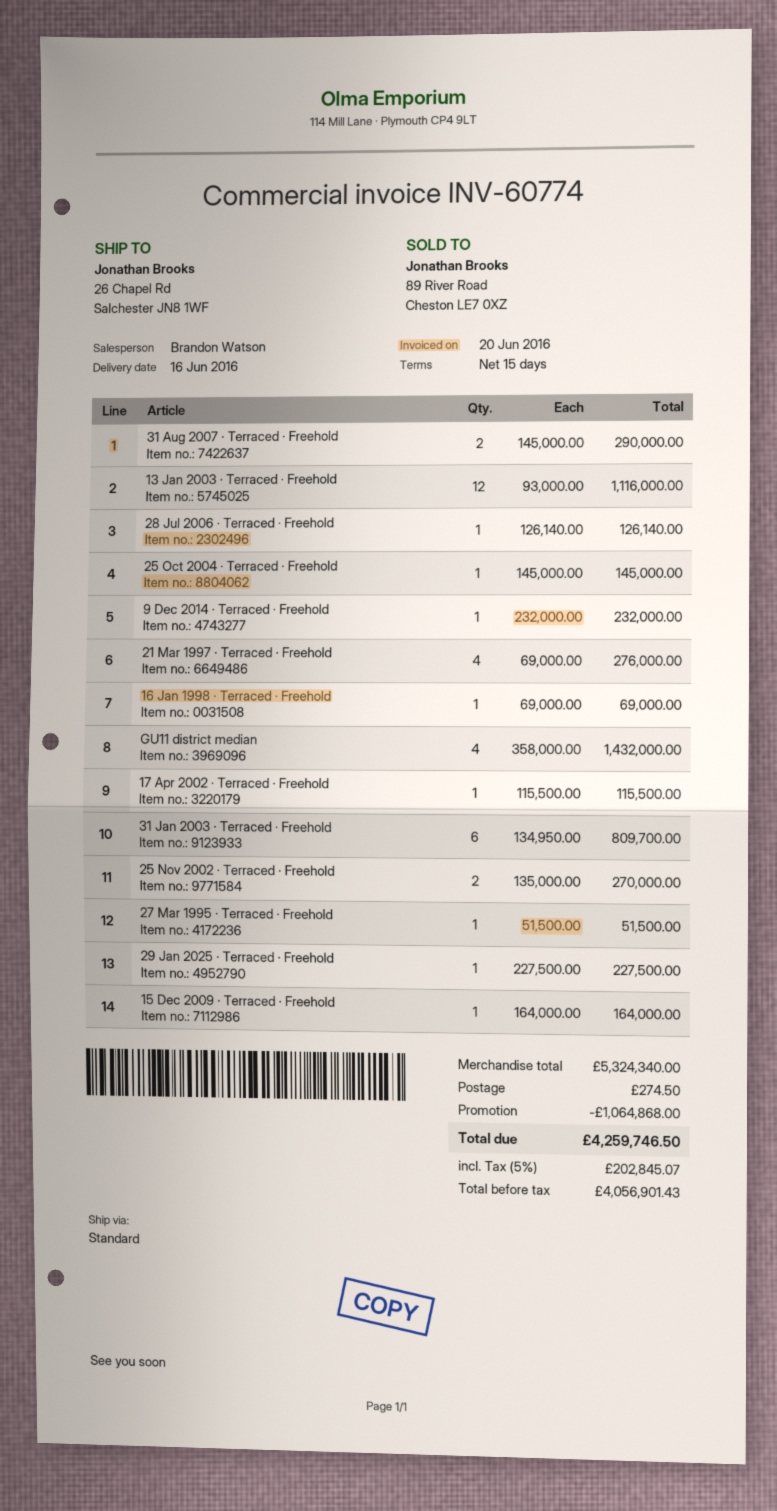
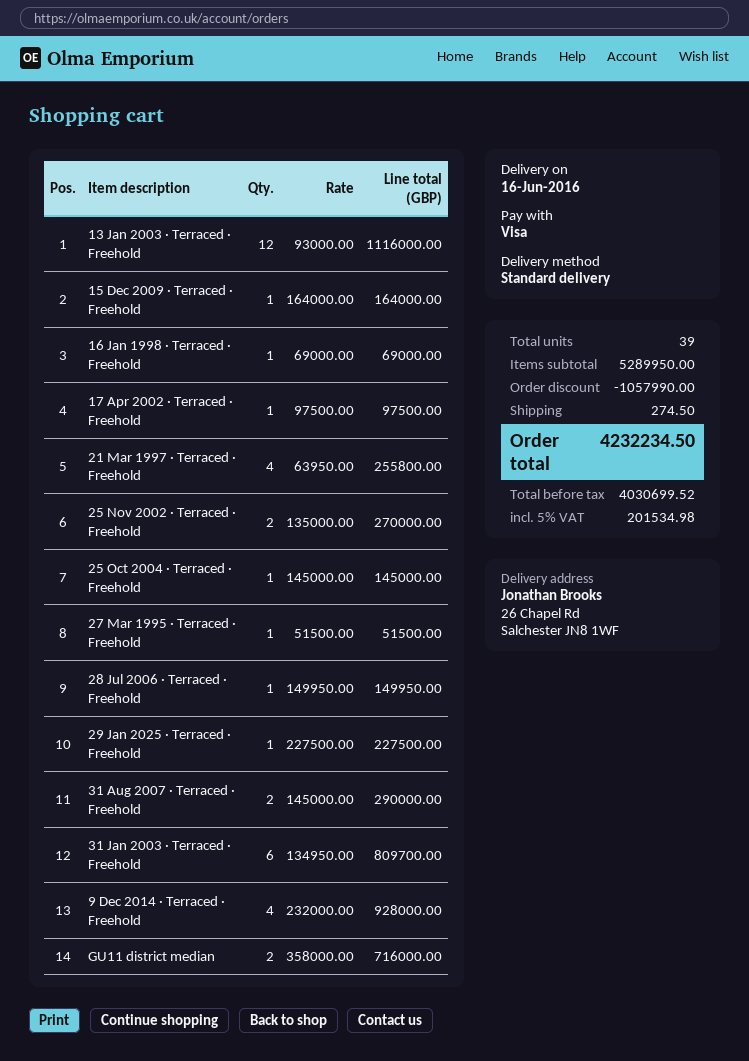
28 Jul 2006 · Terraced · Freehold: 1 x 126140.00 = 126140.00 -> 1 x 149950.00 = 149950.00
9 Dec 2014 · Terraced · Freehold: 1 x 232000.00 = 232000.00 -> 4 x 232000.00 = 928000.00
21 Mar 1997 · Terraced · Freehold: 4 x 69000.00 = 276000.00 -> 4 x 63950.00 = 255800.00
GU11 district median: 4 x 358000.00 = 1432000.00 -> 2 x 358000.00 = 716000.00
17 Apr 2002 · Terraced · Freehold: 1 x 115500.00 = 115500.00 -> 1 x 97500.00 = 97500.00
subtotal: 5324340.00 -> 5289950.00
discount: 1064868.00 -> 1057990.00
net: 4056901.43 -> 4030699.52
tax: 5% = 202845.07 -> 5% = 201534.98
total: 4259746.50 -> 4232234.50

